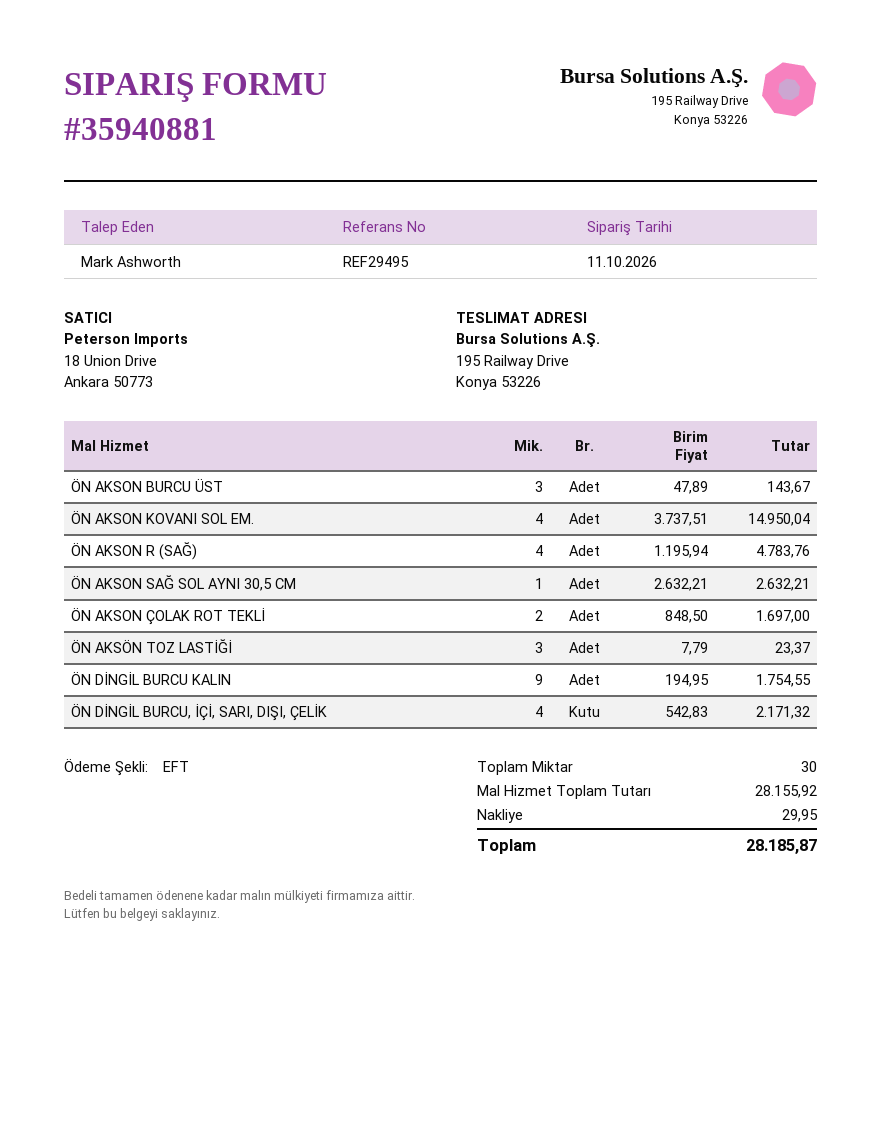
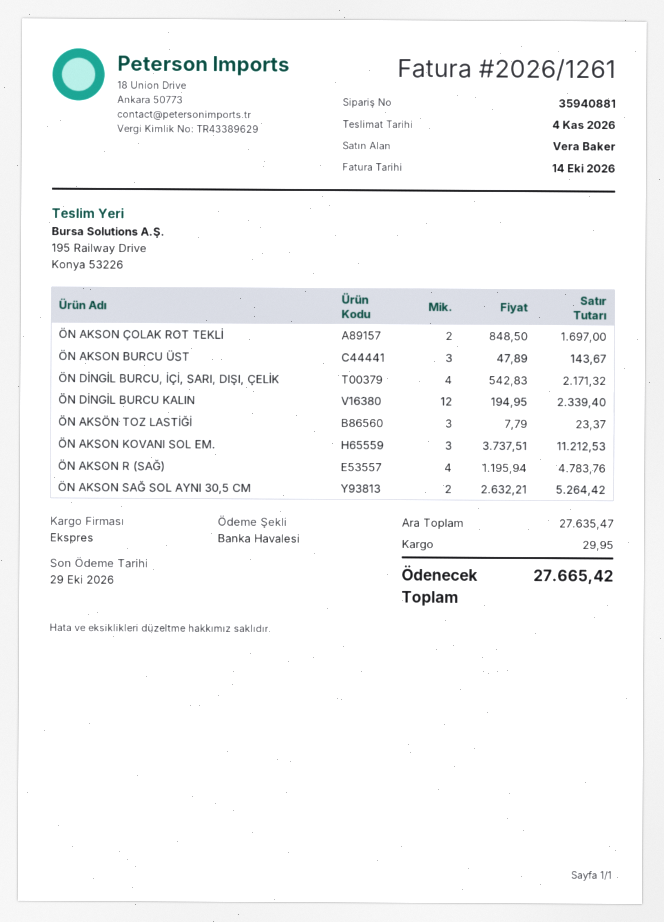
ordered by: Mark Ashworth -> Vera Baker
ÖN AKSON KOVANI SOL EM.: 4 x 3737.51 = 14950.04 -> 3 x 3737.51 = 11212.53
ÖN AKSON SAĞ SOL AYNI 30,5 CM: 1 x 2632.21 = 2632.21 -> 2 x 2632.21 = 5264.42
ÖN DİNGİL BURCU KALIN: 9 x 194.95 = 1754.55 -> 12 x 194.95 = 2339.40
subtotal: 28155.92 -> 27635.47
total: 28185.87 -> 27665.42

